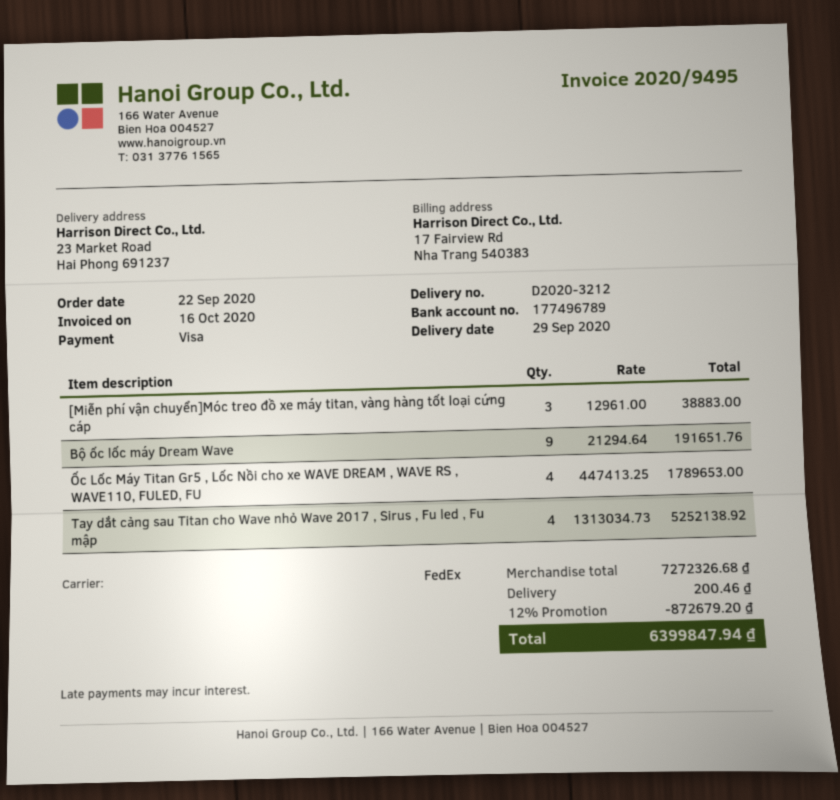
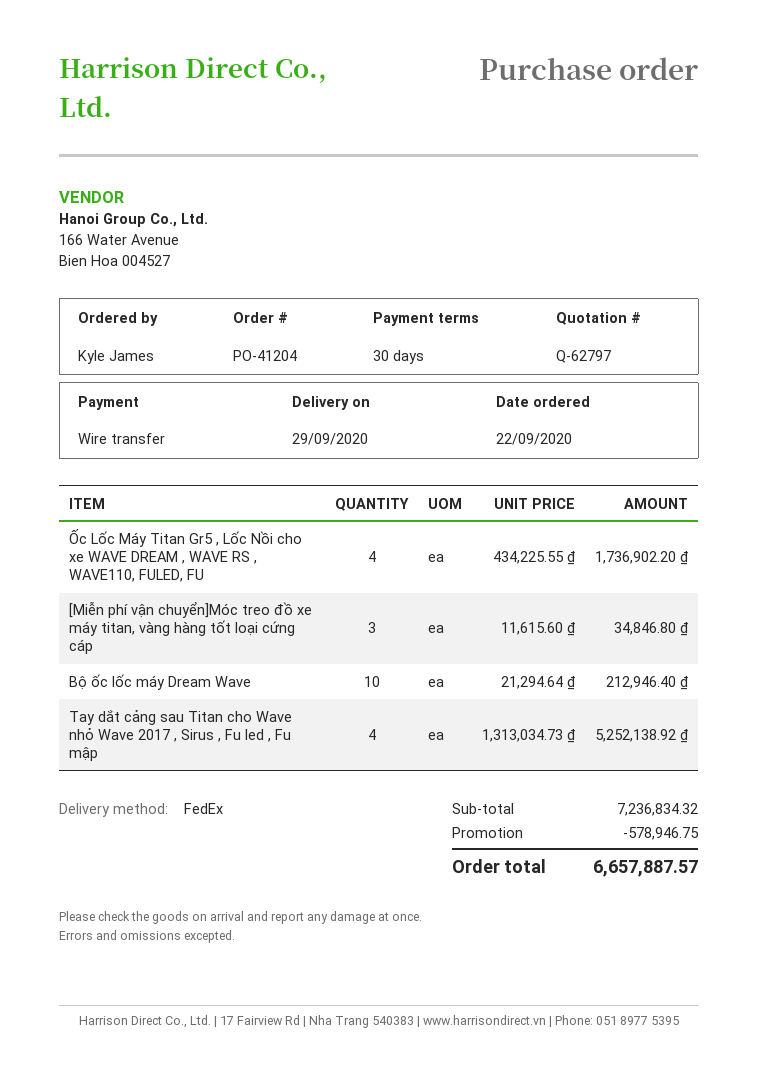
payment method: Visa -> bank transfer
[Miễn phí vận chuyển]Móc treo đồ xe máy titan, vàng hàng tốt loại cứng cáp: 3 x 12961.00 = 38883.00 -> 3 x 11615.60 = 34846.80
Bộ ốc lốc máy Dream Wave: 9 x 21294.64 = 191651.76 -> 10 x 21294.64 = 212946.40
Ốc Lốc Máy Titan Gr5 , Lốc Nồi cho xe WAVE DREAM , WAVE RS , WAVE110, FULED, FU: 4 x 447413.25 = 1789653.00 -> 4 x 434225.55 = 1736902.20
subtotal: 7272326.68 -> 7236834.32
discount: 872679.20 -> 578946.75
shipping: 200.46 -> none
total: 6399847.94 -> 6657887.57

